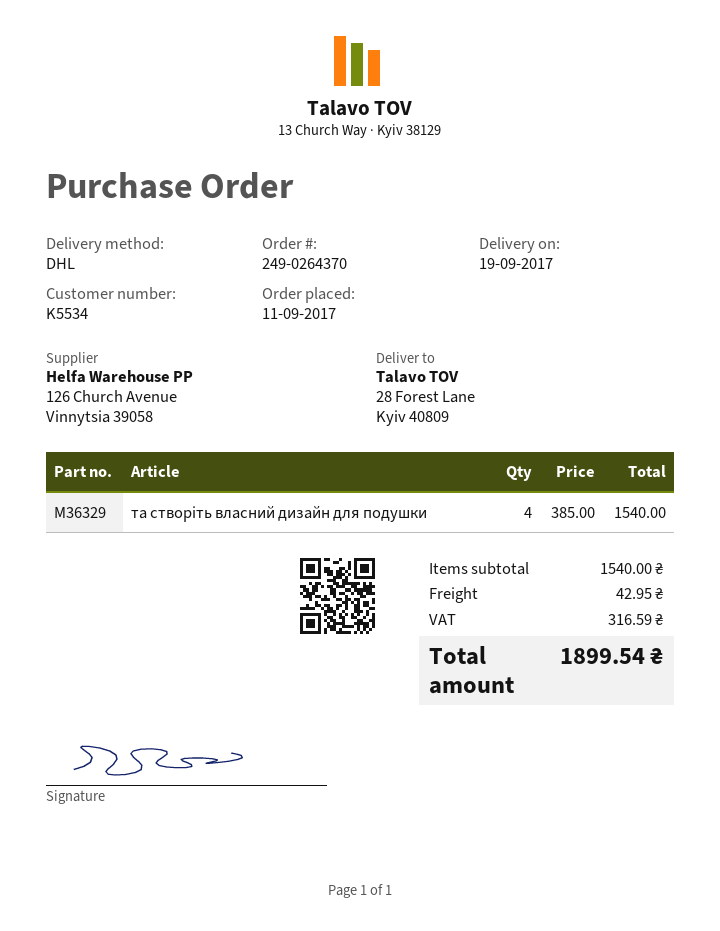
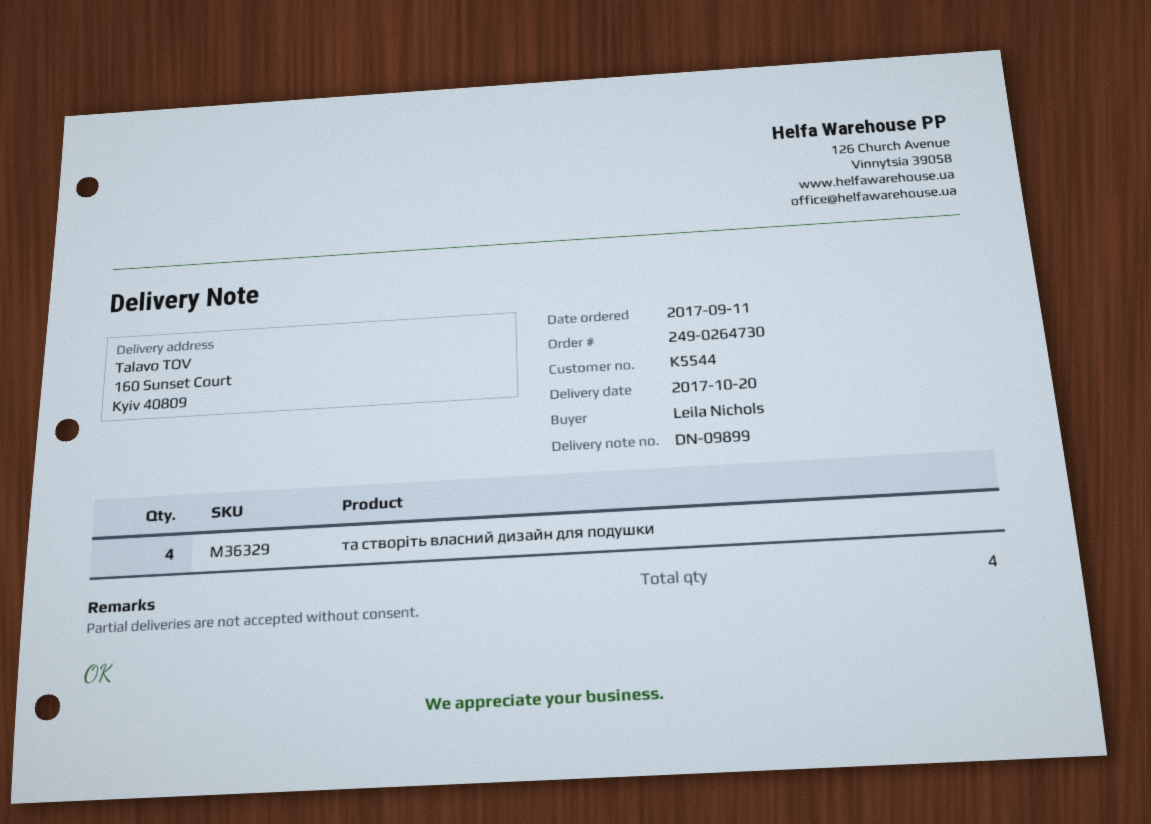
order number: 249-0264370 -> 249-0264730
delivery date: 2017-09-19 -> 2017-10-20
customer number: K5534 -> K5544
ship to: 28 Forest Lane, Kyiv 40809 -> 160 Sunset Court, Kyiv 40809

